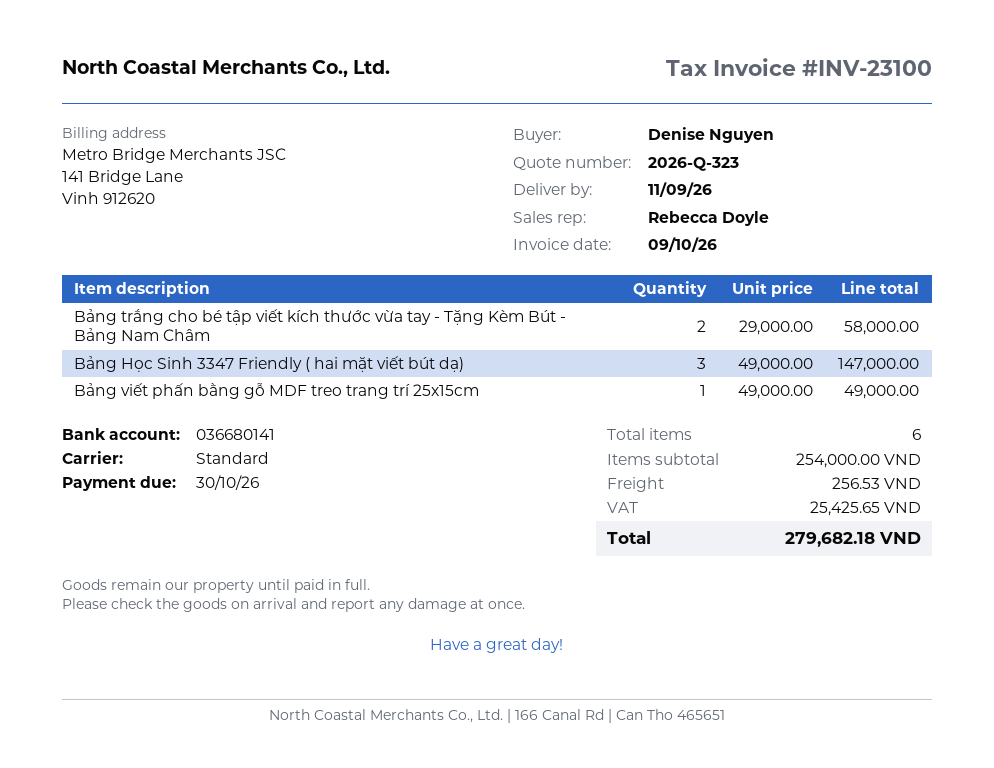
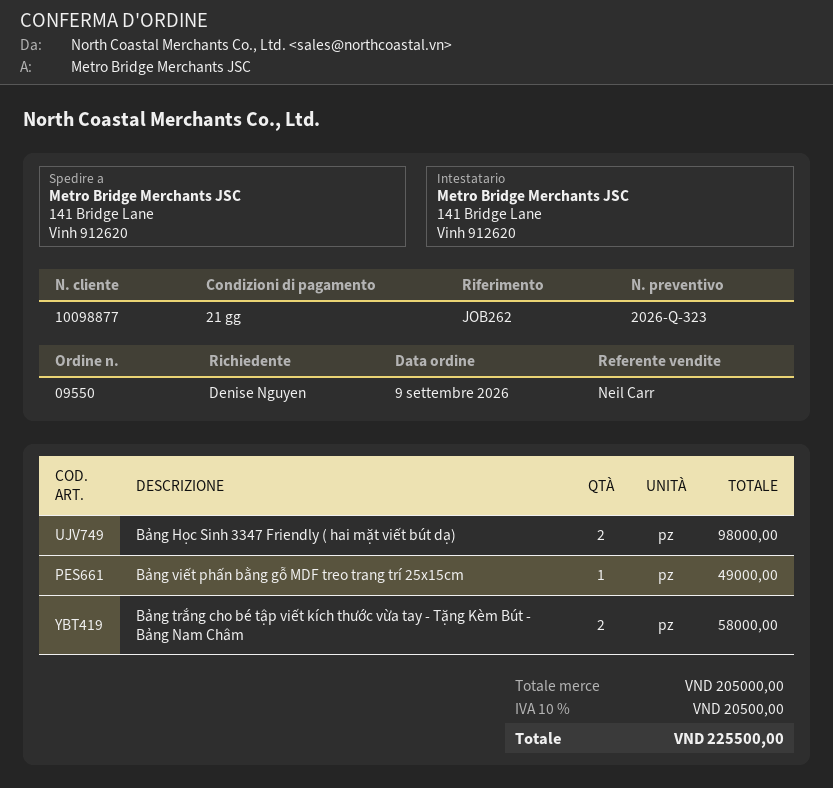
sales rep: Rebecca Doyle -> Neil Carr
Bảng Học Sinh 3347 Friendly ( hai mặt viết bút dạ): 3 for 147000.00 -> 2 for 98000.00
subtotal: 254000.00 -> 205000.00
shipping: 256.53 -> none
tax: 25425.65 -> 20500.00
total: 279682.18 -> 225500.00

